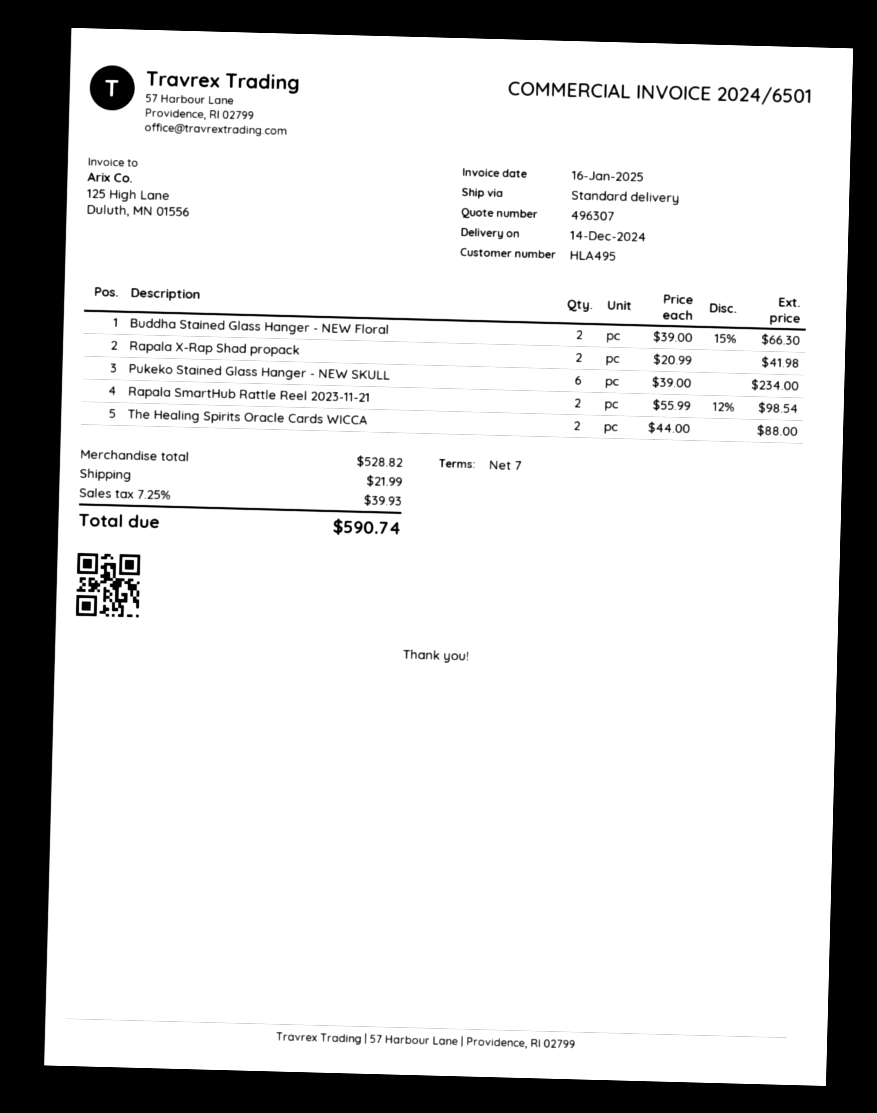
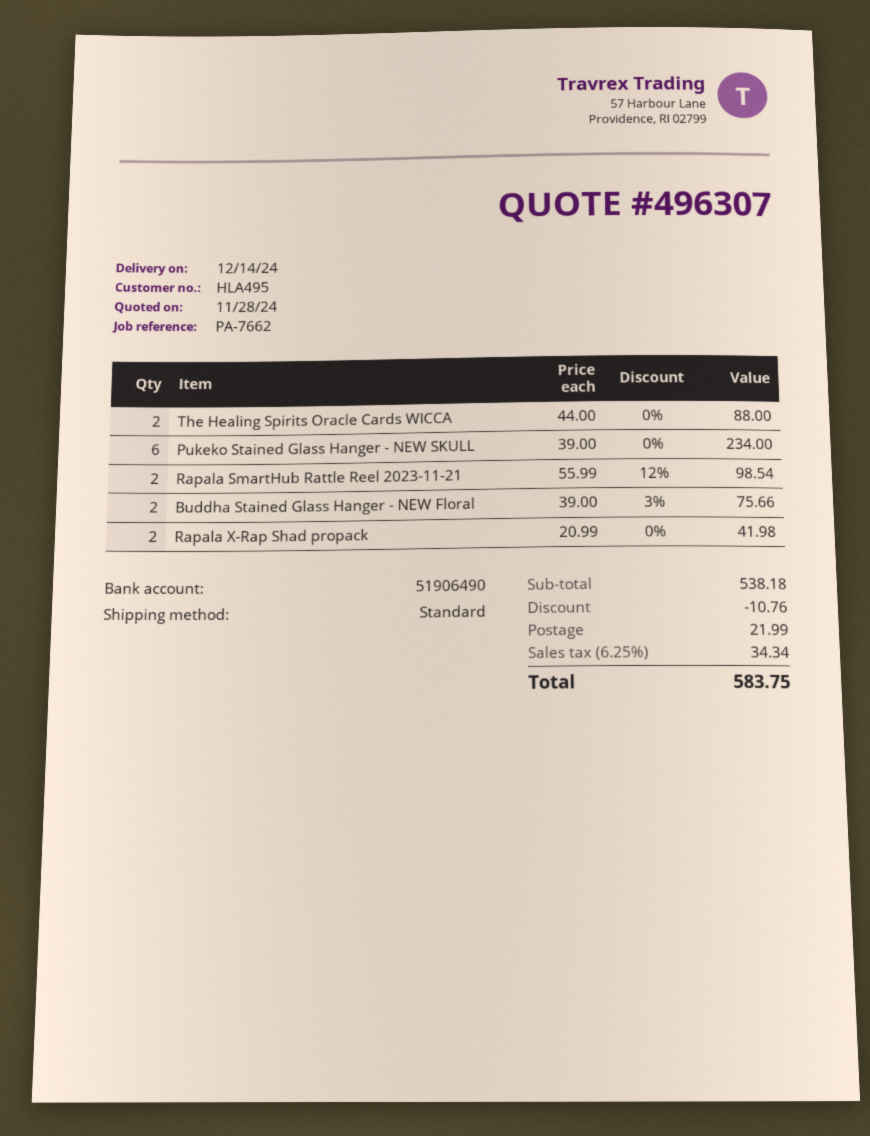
Buddha Stained Glass Hanger - NEW Floral: 2 x 39.00 - 15% = 66.30 -> 2 x 39.00 - 3% = 75.66
subtotal: 528.82 -> 538.18
discount: none -> 10.76
tax: 7.25% = 39.93 -> 6.25% = 34.34
total: 590.74 -> 583.75

